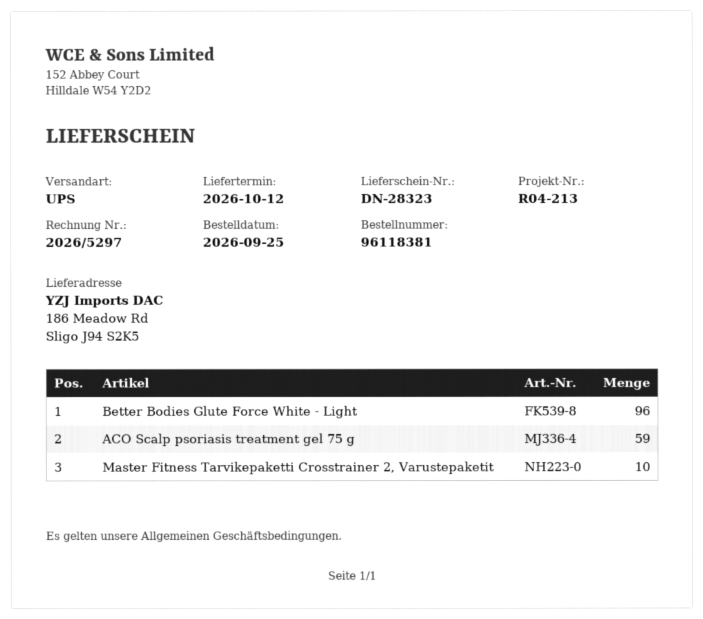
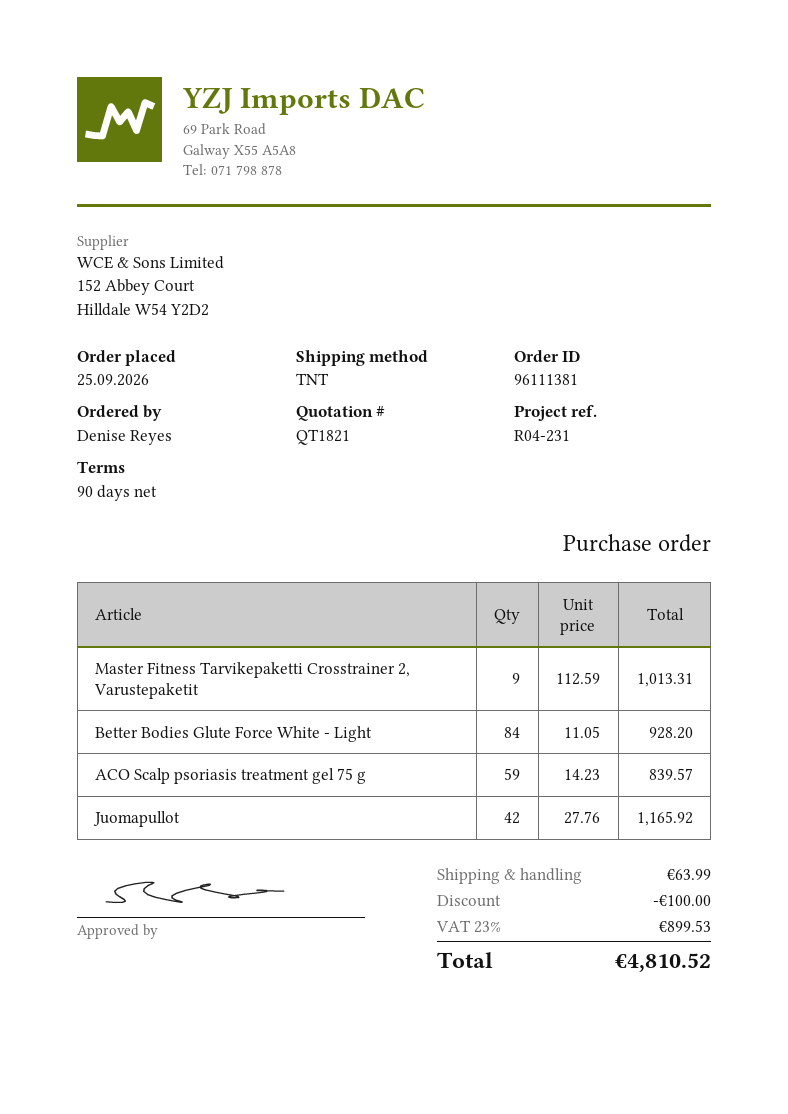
order number: 96118381 -> 96111381
reference: R04-213 -> R04-231
shipping method: UPS -> TNT
Better Bodies Glute Force White - Light: 96 -> 84
Master Fitness Tarvikepaketti Crosstrainer 2, Varustepaketit: 10 -> 9
Juomapullot: none -> 42

